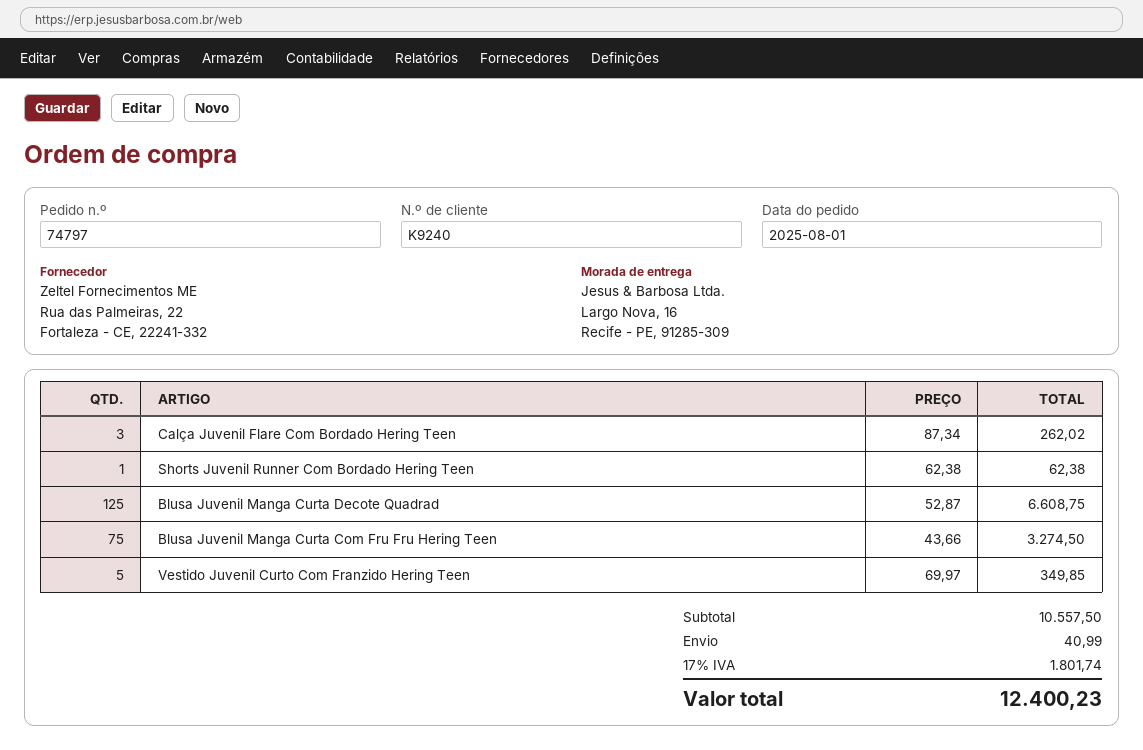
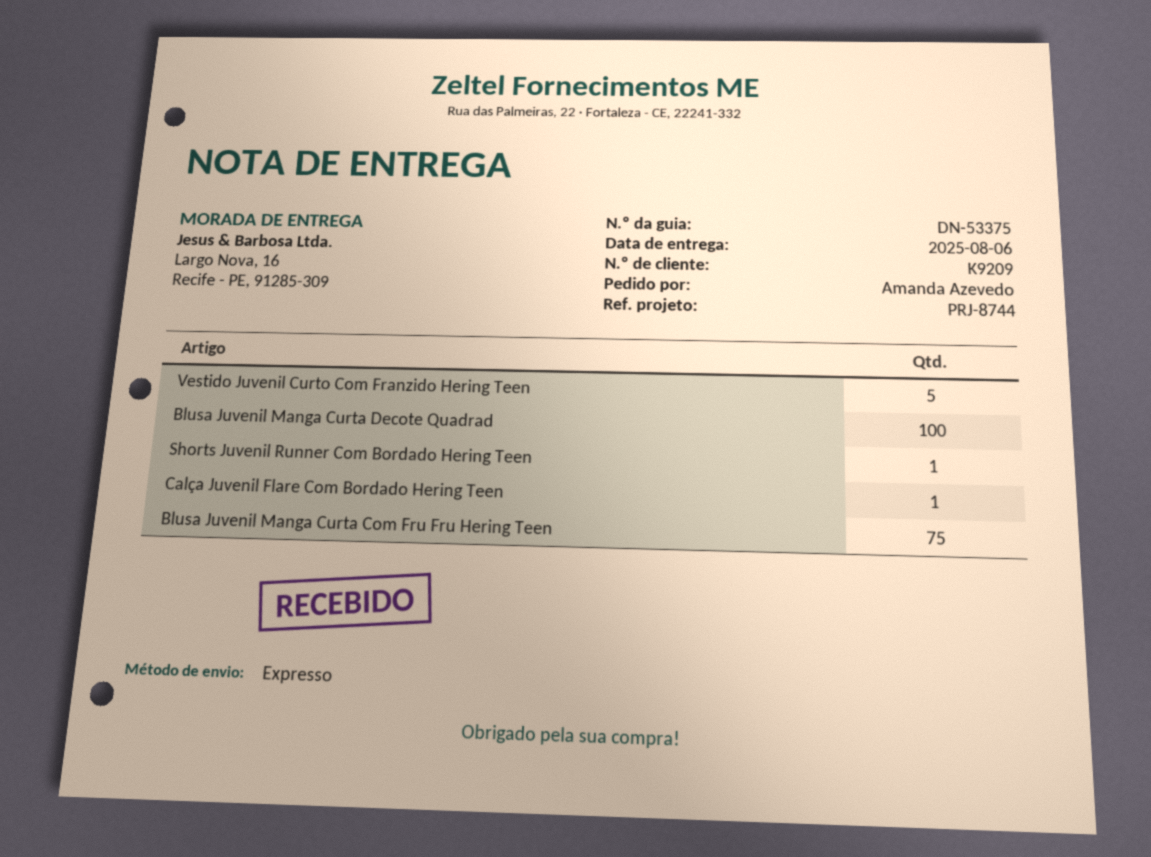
customer number: K9240 -> K9209
Calça Juvenil Flare Com Bordado Hering Teen: 3 -> 1
Blusa Juvenil Manga Curta Decote Quadrad: 125 -> 100

